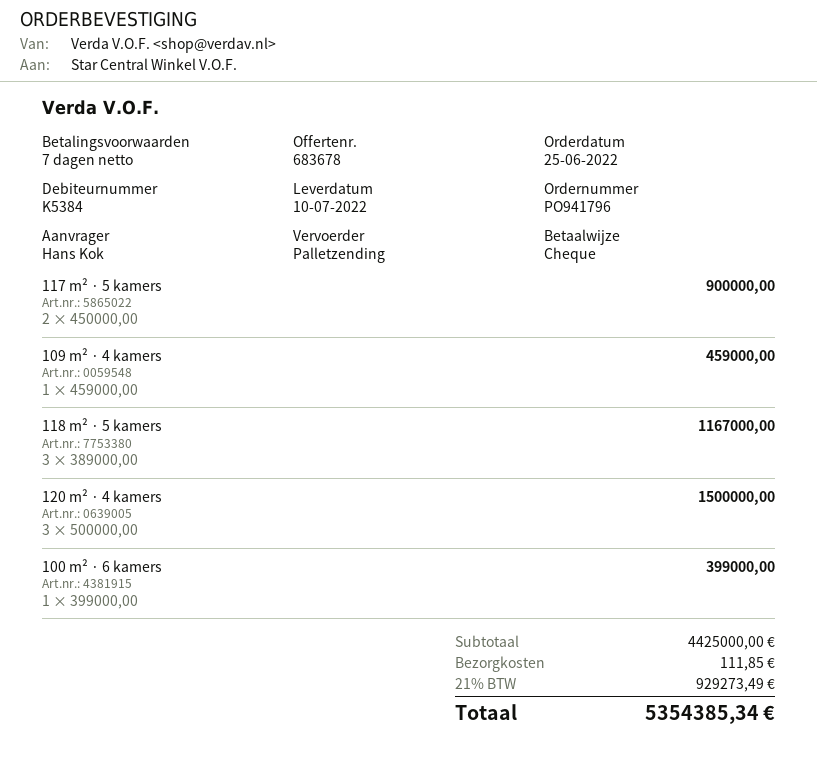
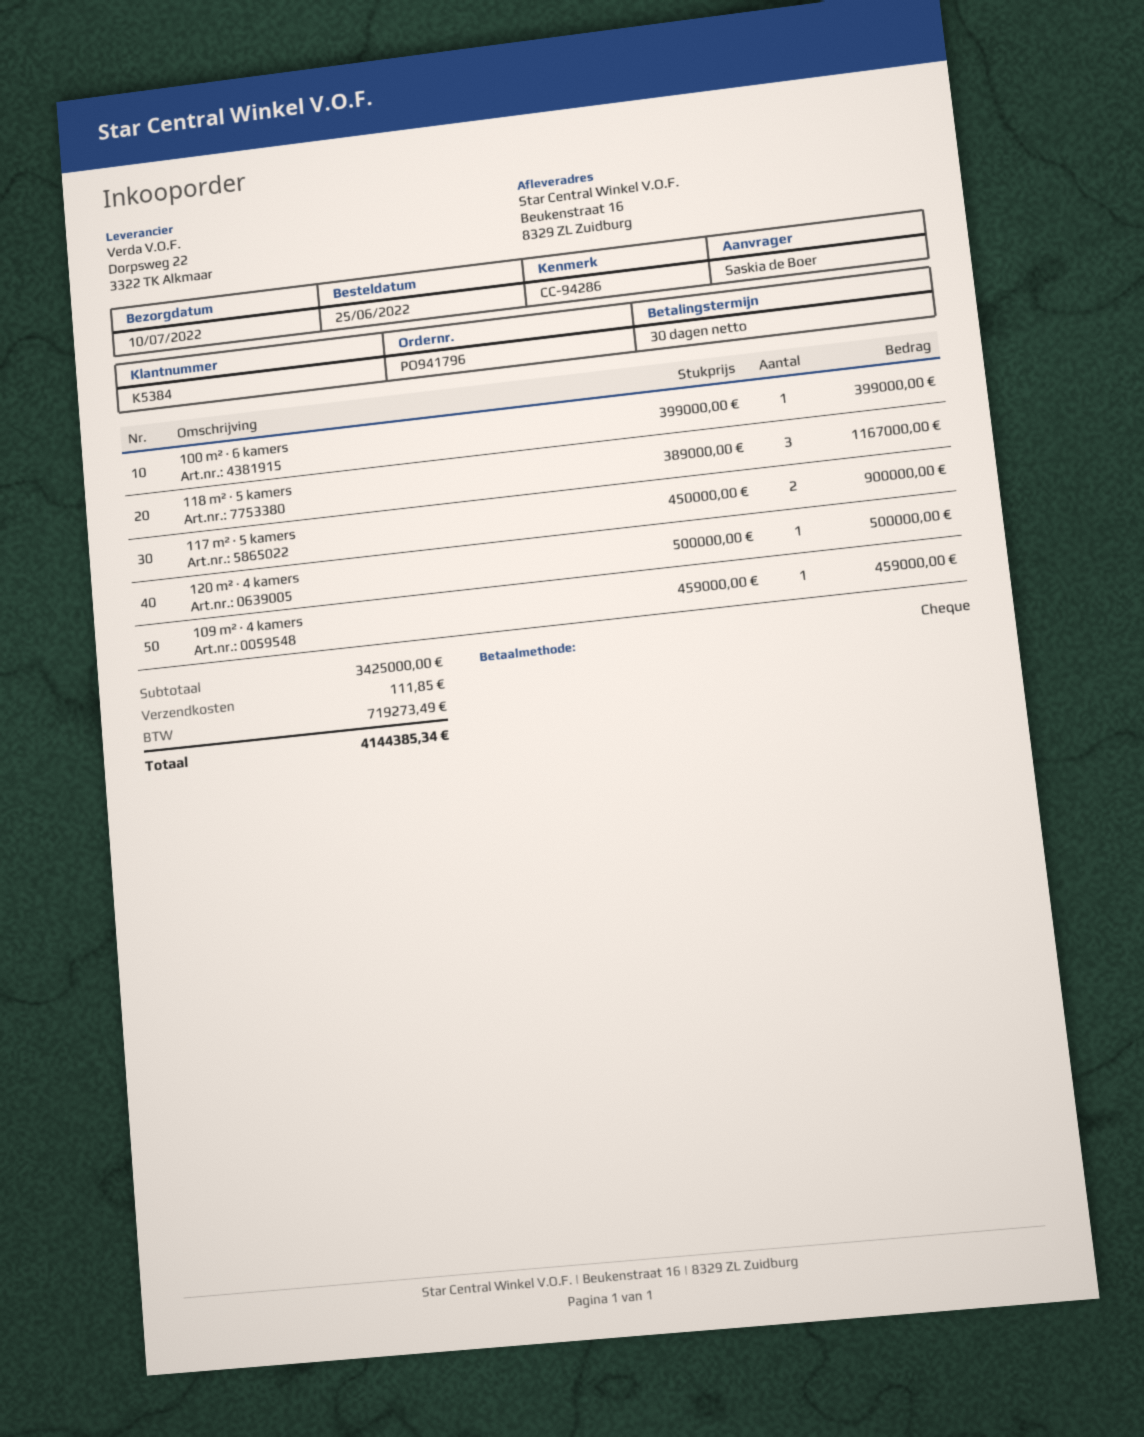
payment terms: 7 days -> 30 days
ordered by: Hans Kok -> Saskia de Boer
120 m² · 4 kamers: 3 x 500000.00 = 1500000.00 -> 1 x 500000.00 = 500000.00
subtotal: 4425000.00 -> 3425000.00
tax: 929273.49 -> 719273.49
total: 5354385.34 -> 4144385.34

